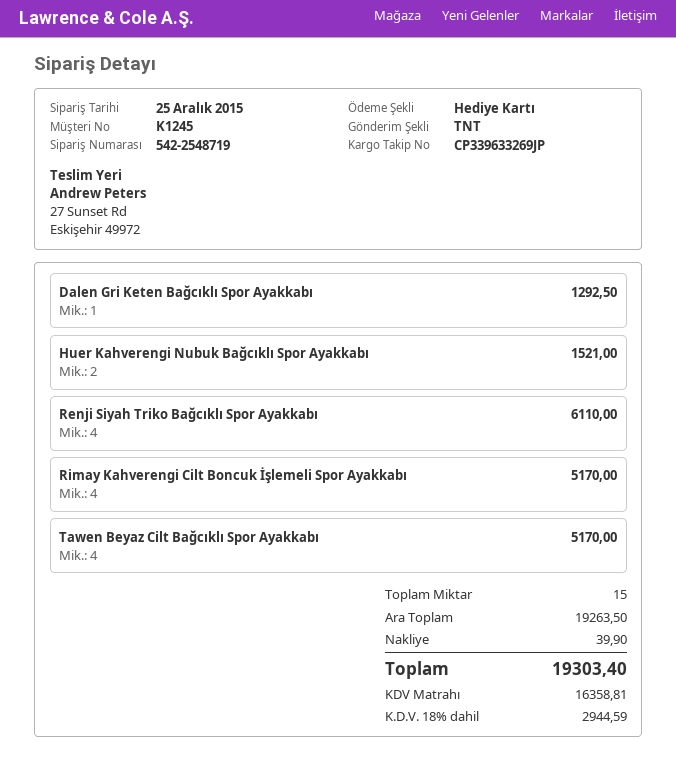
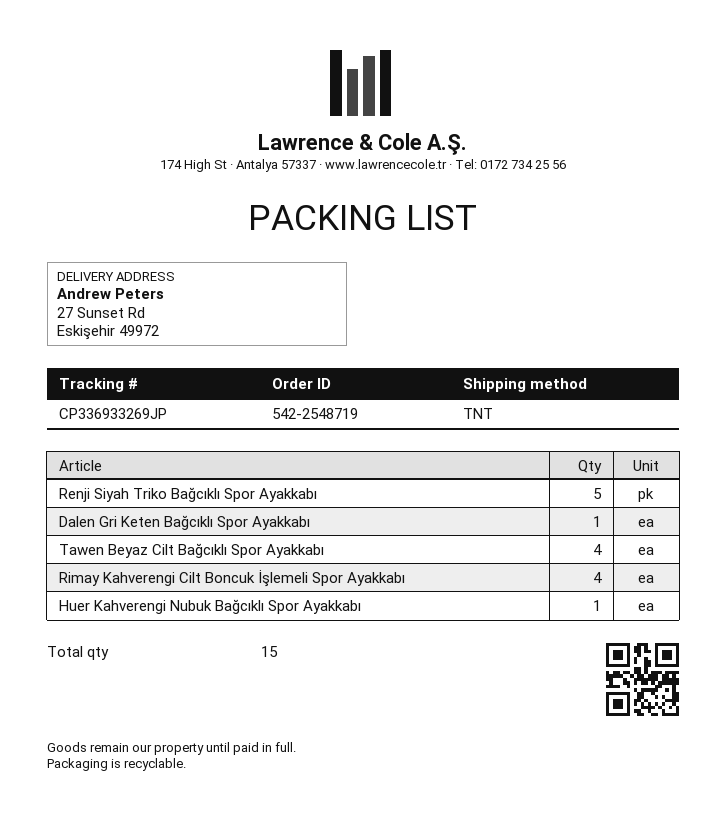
tracking number: CP339633269JP -> CP336933269JP
Huer Kahverengi Nubuk Bağcıklı Spor Ayakkabı: 2 -> 1
Renji Siyah Triko Bağcıklı Spor Ayakkabı: 4 -> 5

